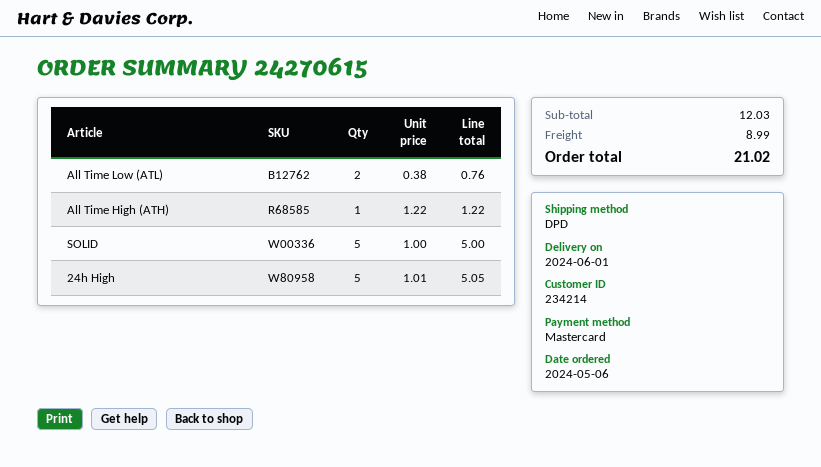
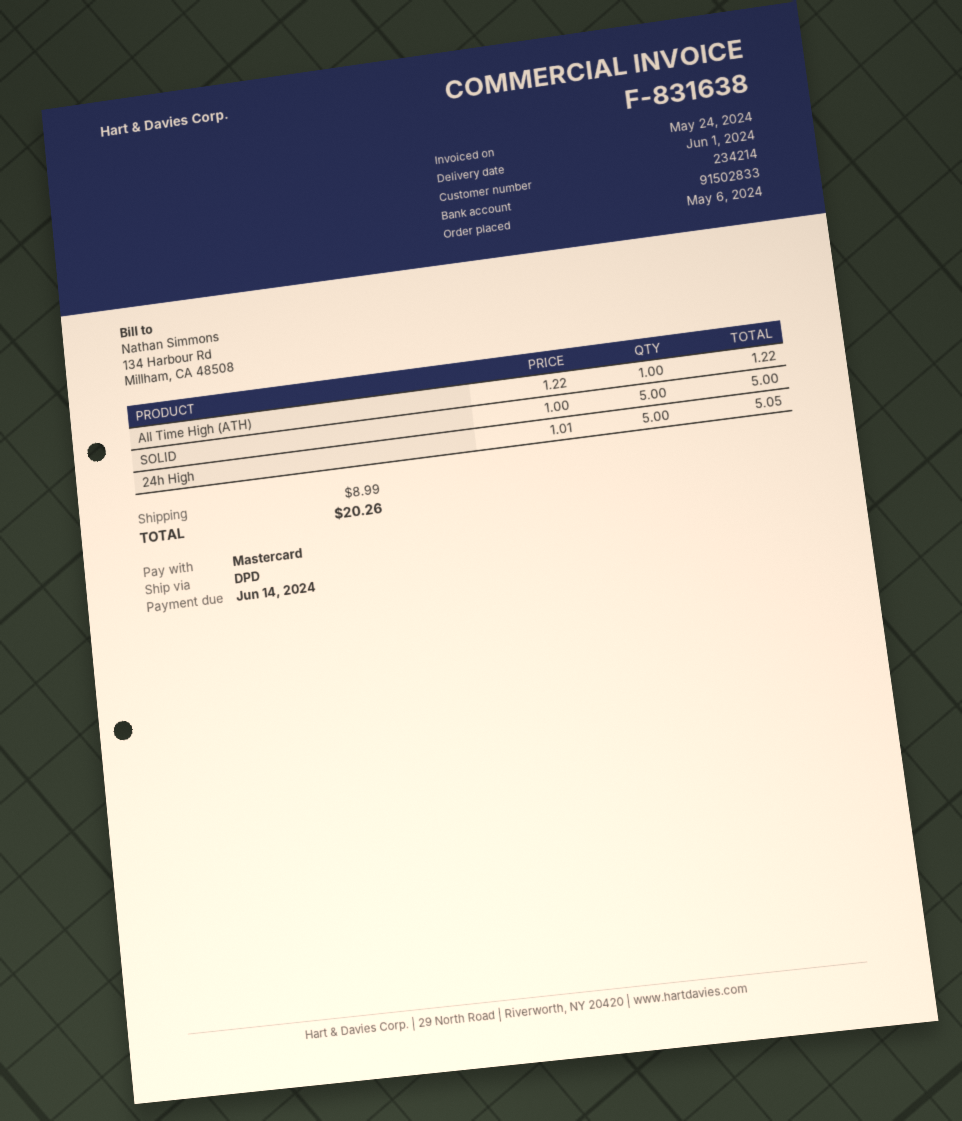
All Time Low (ATL): 2 x 0.38 = 0.76 -> none
total: 21.02 -> 20.26

